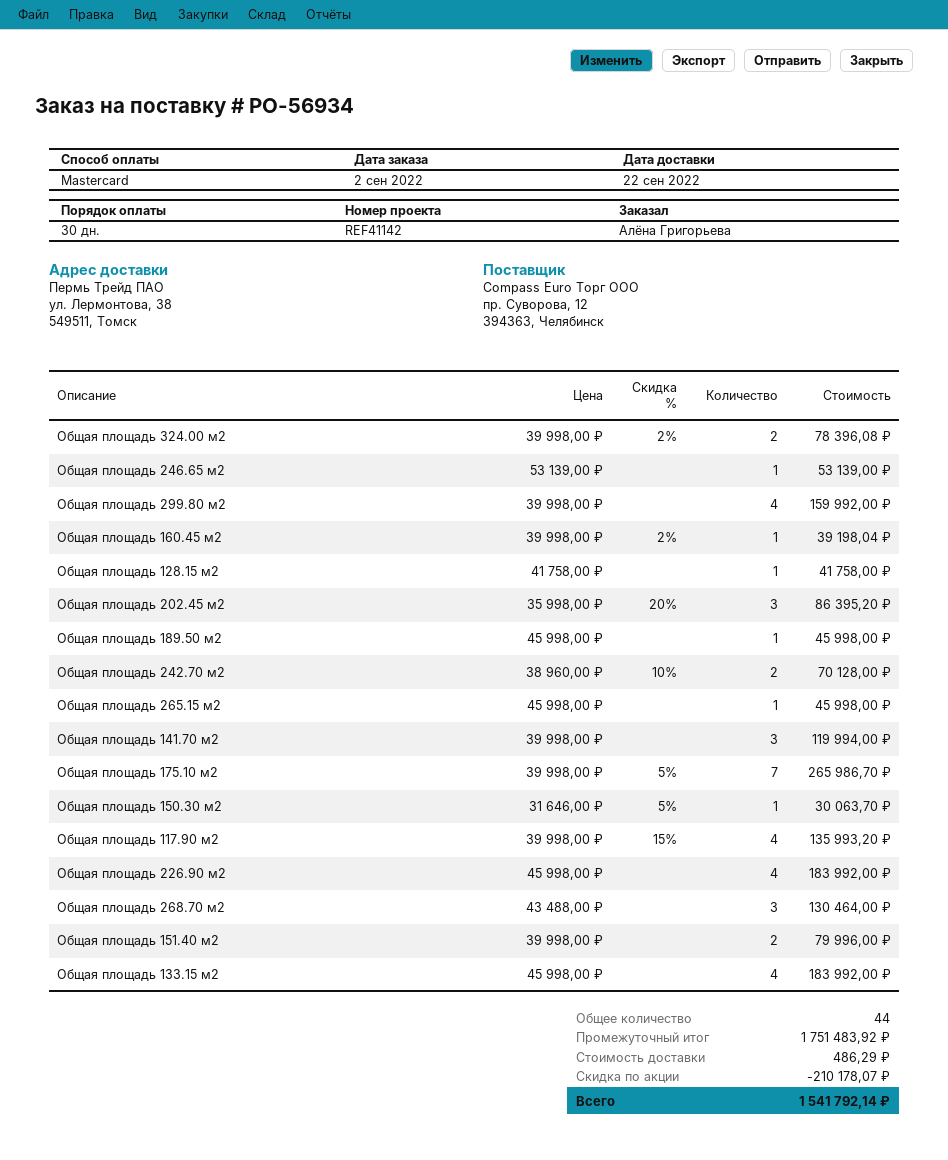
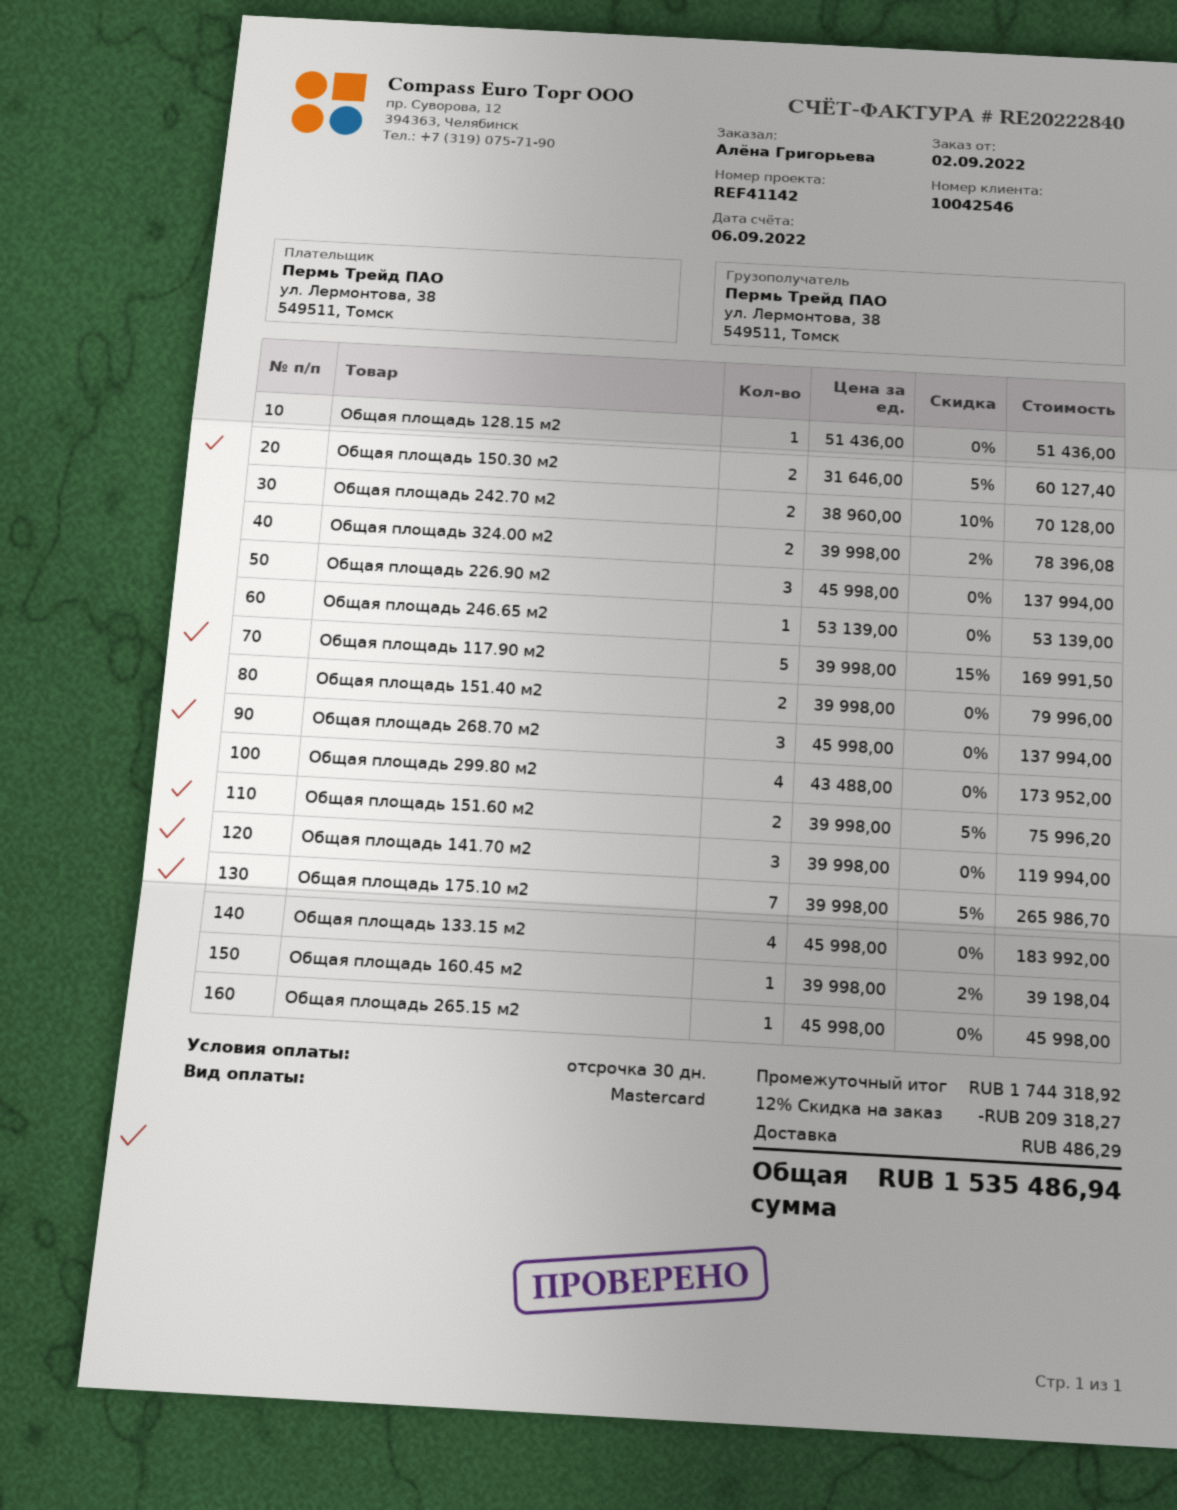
Общая площадь 299.80 м2: 4 x 39998.00 = 159992.00 -> 4 x 43488.00 = 173952.00
Общая площадь 128.15 м2: 1 x 41758.00 = 41758.00 -> 1 x 51436.00 = 51436.00
Общая площадь 202.45 м2: 3 x 35998.00 - 20% = 86395.20 -> none
Общая площадь 189.50 м2: 1 x 45998.00 = 45998.00 -> none
Общая площадь 150.30 м2: 1 x 31646.00 - 5% = 30063.70 -> 2 x 31646.00 - 5% = 60127.40
Общая площадь 117.90 м2: 4 x 39998.00 - 15% = 135993.20 -> 5 x 39998.00 - 15% = 169991.50
Общая площадь 226.90 м2: 4 x 45998.00 = 183992.00 -> 3 x 45998.00 = 137994.00
Общая площадь 268.70 м2: 3 x 43488.00 = 130464.00 -> 3 x 45998.00 = 137994.00
Общая площадь 151.60 м2: none -> 2 x 39998.00 - 5% = 75996.20
subtotal: 1751483.92 -> 1744318.92
discount: 210178.07 -> 209318.27
total: 1541792.14 -> 1535486.94

